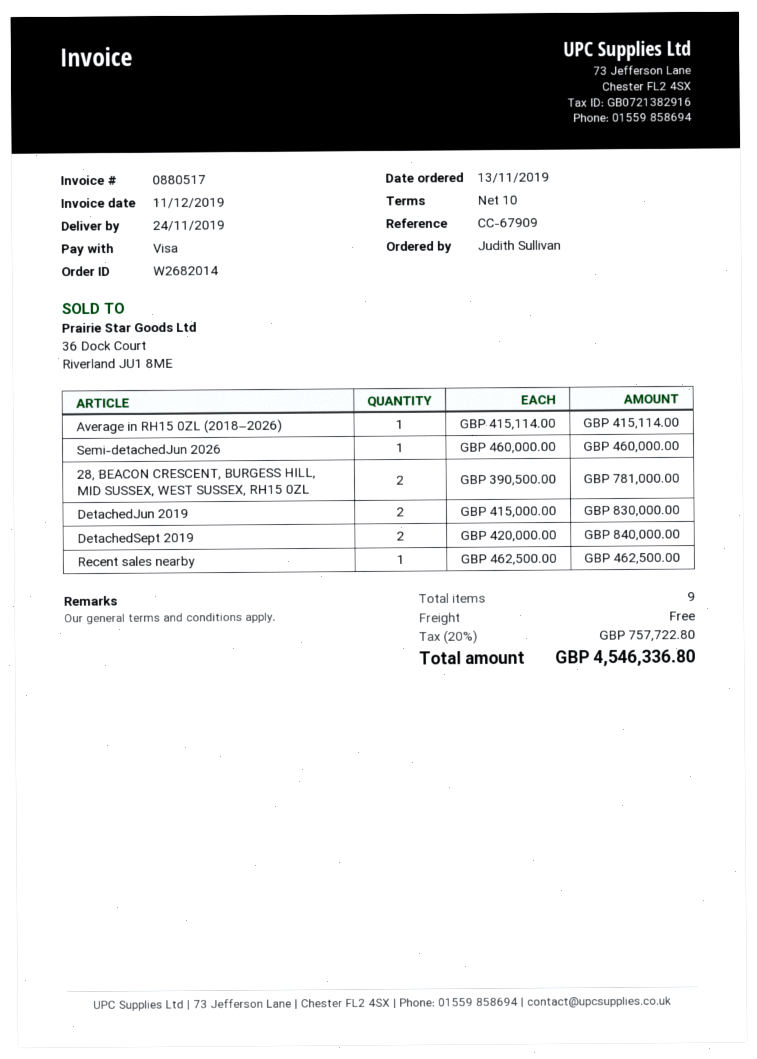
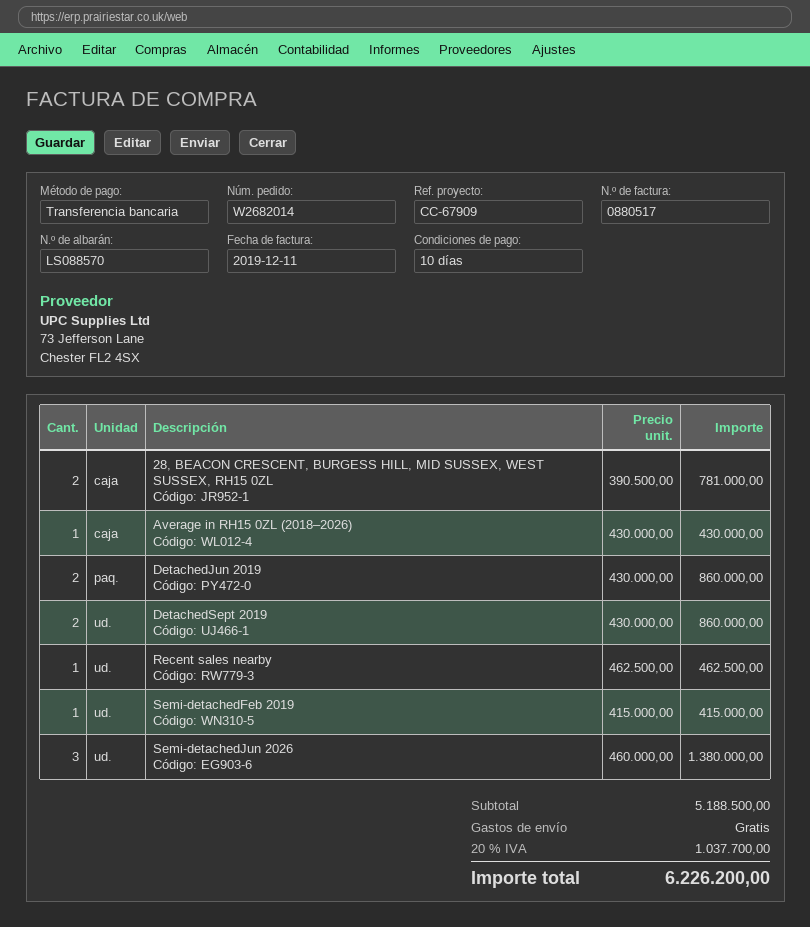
payment method: Visa -> bank transfer
Average in RH15 0ZL (2018–2026): 1 x 415114.00 = 415114.00 -> 1 x 430000.00 = 430000.00
Semi-detachedJun 2026: 1 x 460000.00 = 460000.00 -> 3 x 460000.00 = 1380000.00
DetachedJun 2019: 2 x 415000.00 = 830000.00 -> 2 x 430000.00 = 860000.00
DetachedSept 2019: 2 x 420000.00 = 840000.00 -> 2 x 430000.00 = 860000.00
Semi-detachedFeb 2019: none -> 1 x 415000.00 = 415000.00
tax: 20% = 757722.80 -> 20% = 1037700.00
total: 4546336.80 -> 6226200.00

